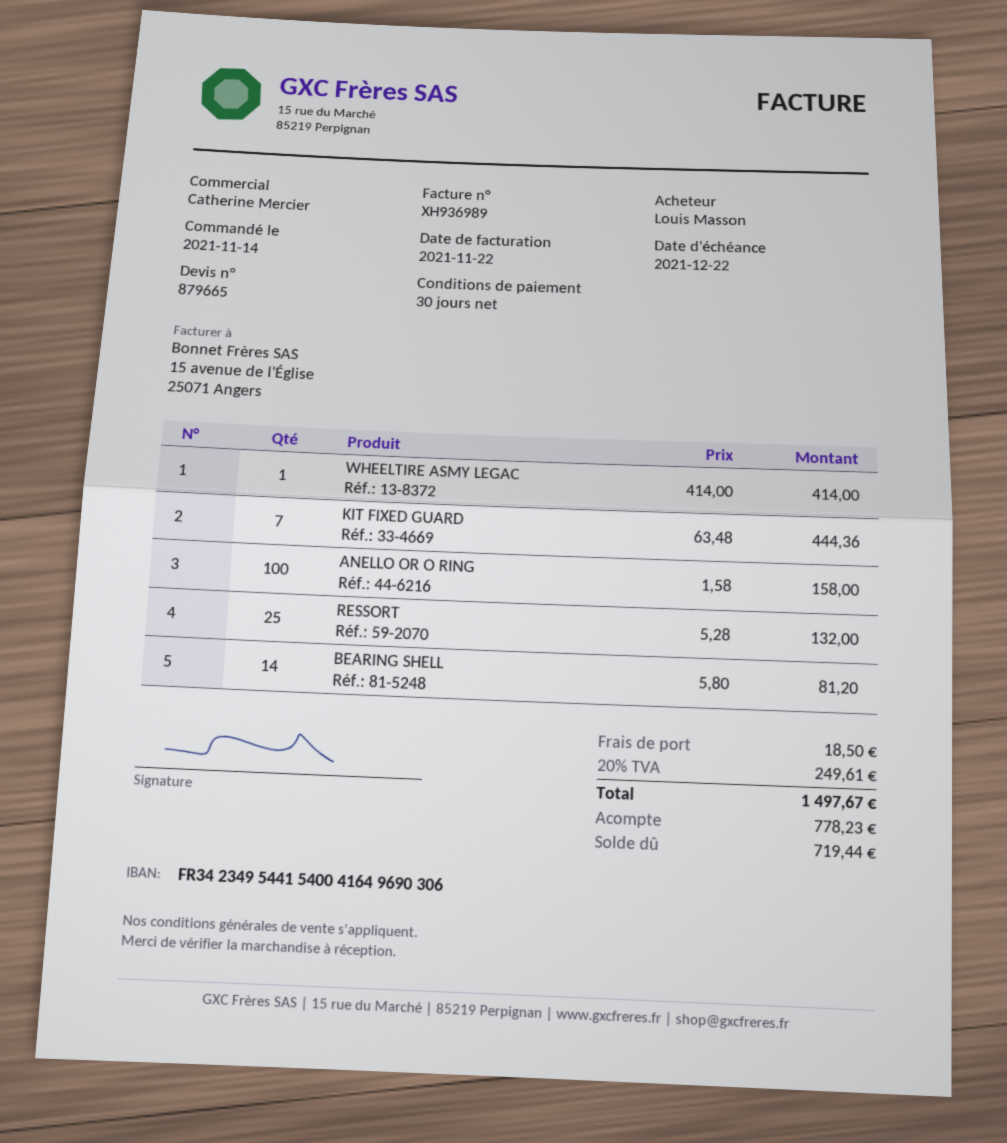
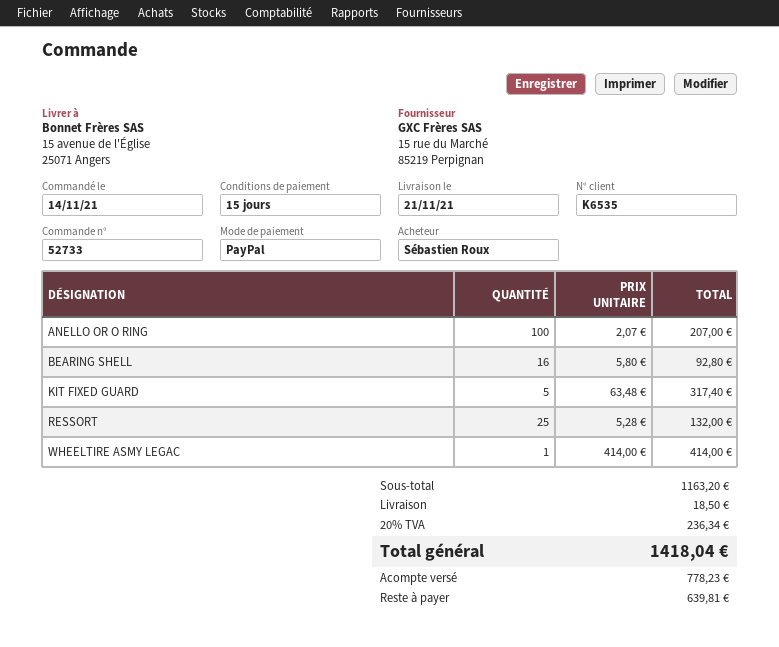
payment terms: 30 days -> 15 days
ordered by: Louis Masson -> Sébastien Roux
KIT FIXED GUARD: 7 x 63.48 = 444.36 -> 5 x 63.48 = 317.40
ANELLO OR O RING: 100 x 1.58 = 158.00 -> 100 x 2.07 = 207.00
BEARING SHELL: 14 x 5.80 = 81.20 -> 16 x 5.80 = 92.80
tax: 20% = 249.61 -> 20% = 236.34
total: 1497.67 -> 1418.04
balance: 719.44 -> 639.81

